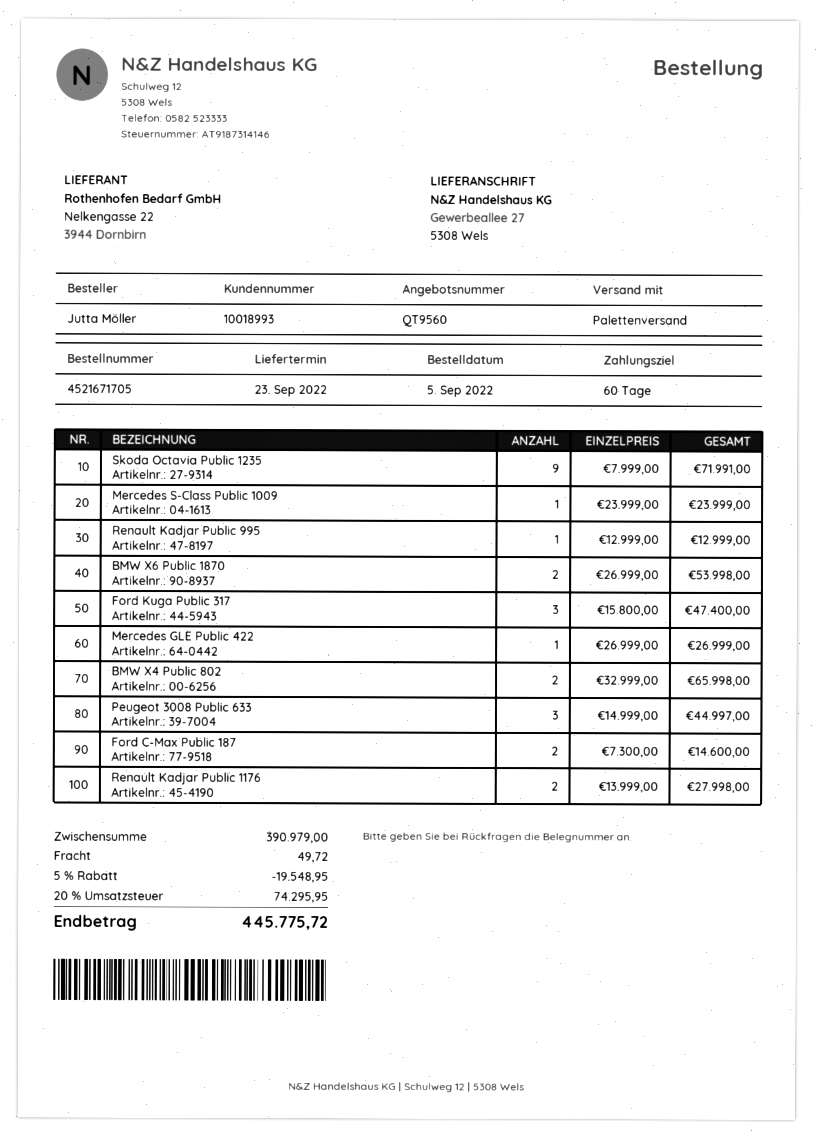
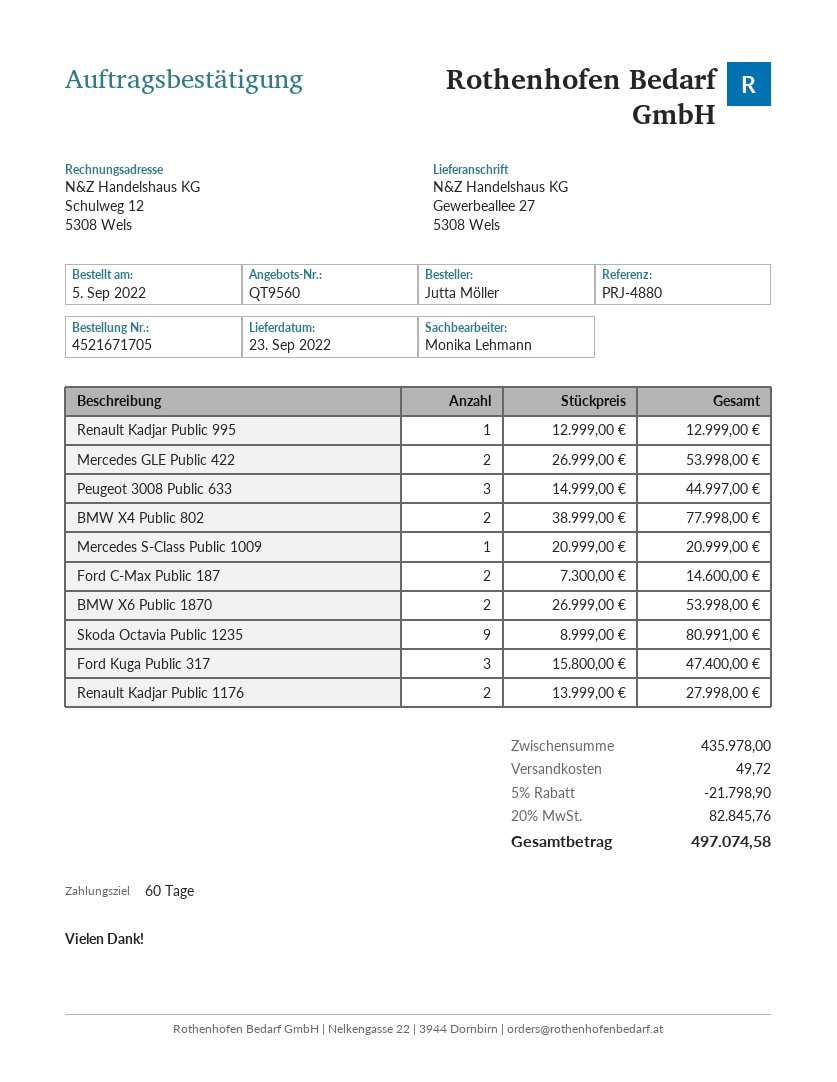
Skoda Octavia Public 1235: 9 x 7999.00 = 71991.00 -> 9 x 8999.00 = 80991.00
Mercedes S-Class Public 1009: 1 x 23999.00 = 23999.00 -> 1 x 20999.00 = 20999.00
Mercedes GLE Public 422: 1 x 26999.00 = 26999.00 -> 2 x 26999.00 = 53998.00
BMW X4 Public 802: 2 x 32999.00 = 65998.00 -> 2 x 38999.00 = 77998.00
subtotal: 390979.00 -> 435978.00
discount: 5% = 19548.95 -> 5% = 21798.90
tax: 20% = 74295.95 -> 20% = 82845.76
total: 445775.72 -> 497074.58

